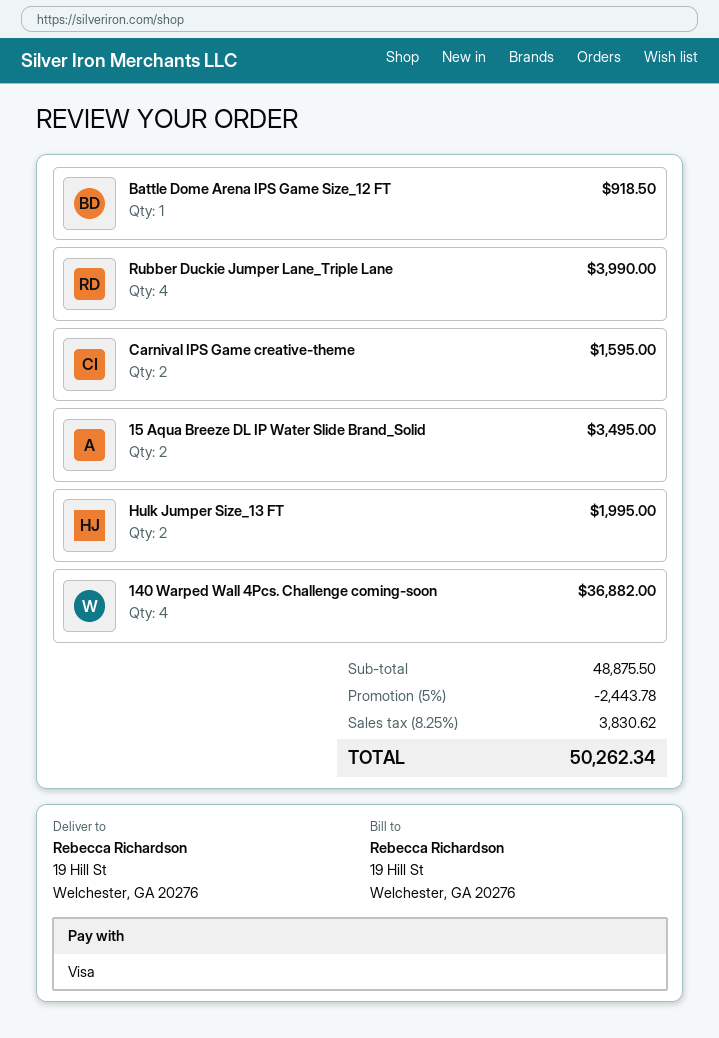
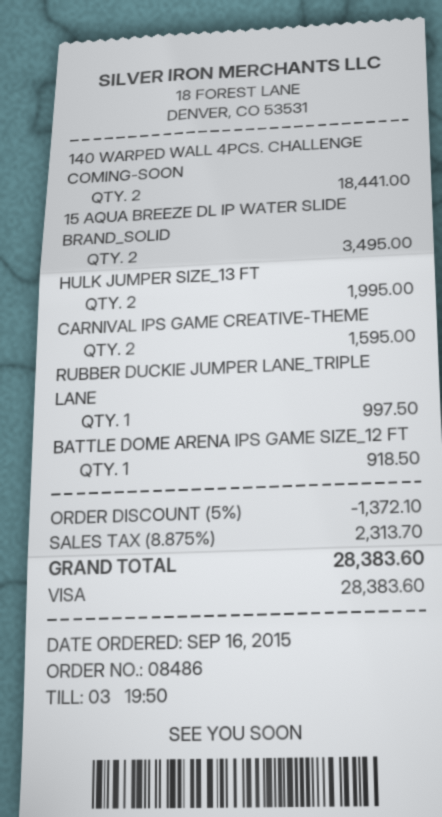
Rubber Duckie Jumper Lane_Triple Lane: 4 for 3990.00 -> 1 for 997.50
140 Warped Wall 4Pcs. Challenge coming-soon: 4 for 36882.00 -> 2 for 18441.00
discount: 5% = 2443.78 -> 5% = 1372.10
tax: 8.25% = 3830.62 -> 8.875% = 2313.70
total: 50262.34 -> 28383.60

